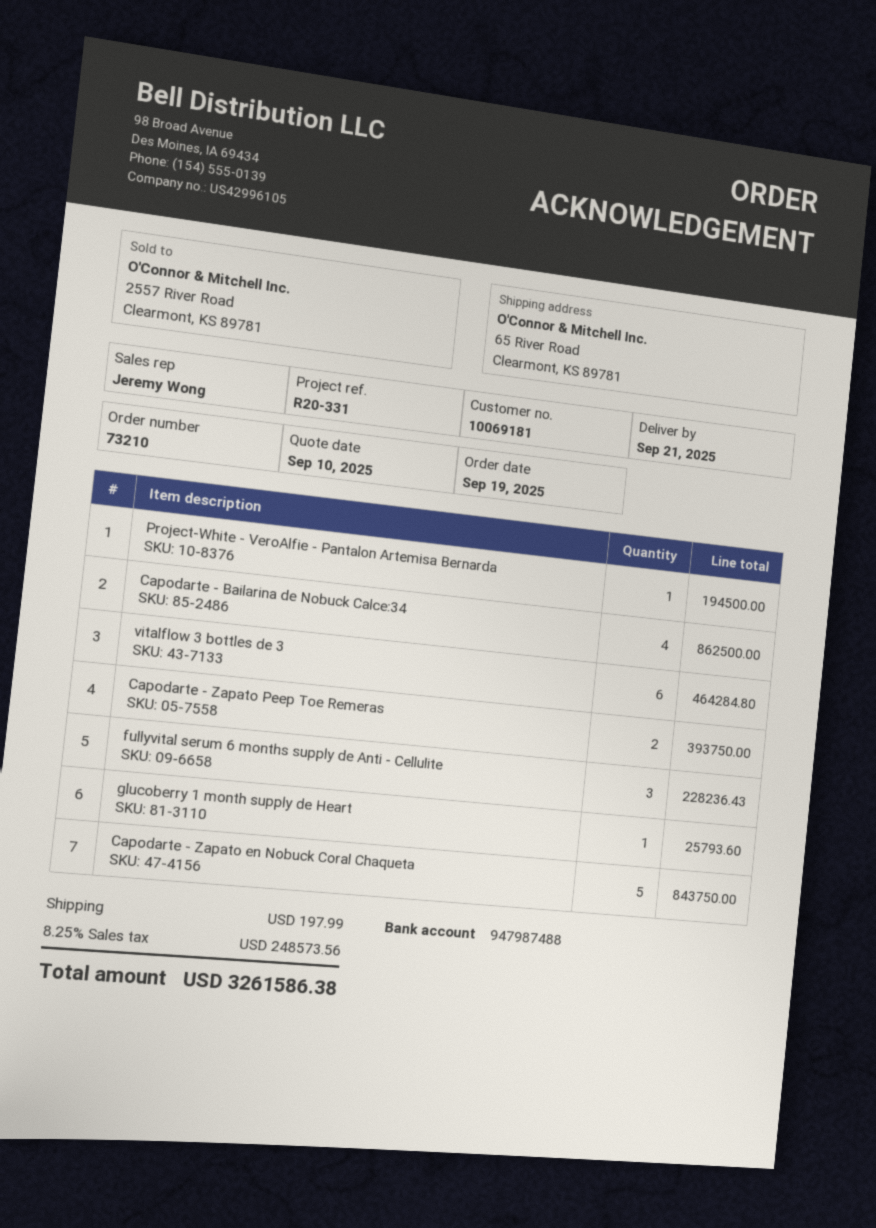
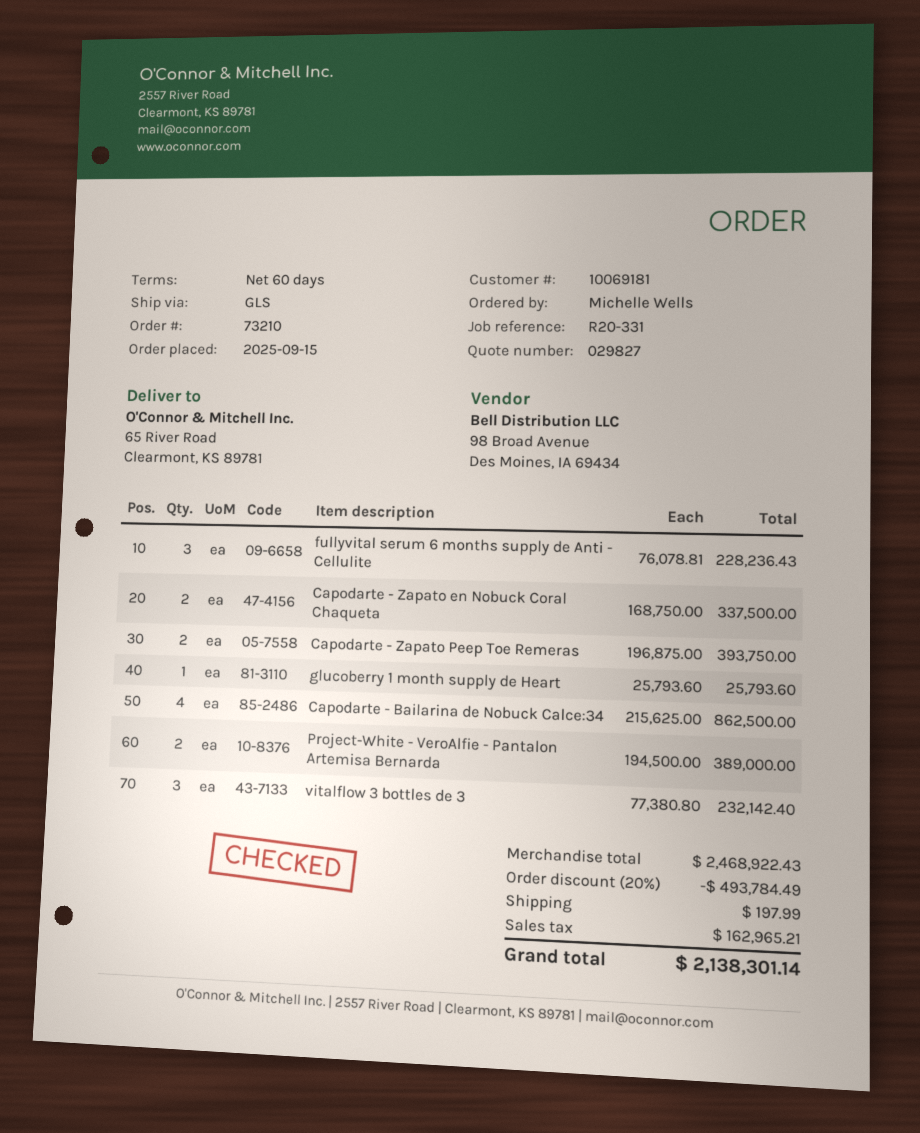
order date: 2025-09-19 -> 2025-09-15
Project-White - VeroAlfie - Pantalon Artemisa Bernarda: 1 for 194500.00 -> 2 for 389000.00
vitalflow 3 bottles de 3: 6 for 464284.80 -> 3 for 232142.40
Capodarte - Zapato en Nobuck Coral Chaqueta: 5 for 843750.00 -> 2 for 337500.00
discount: none -> 20% = 493784.49
tax: 248573.56 -> 162965.21
total: 3261586.38 -> 2138301.14

